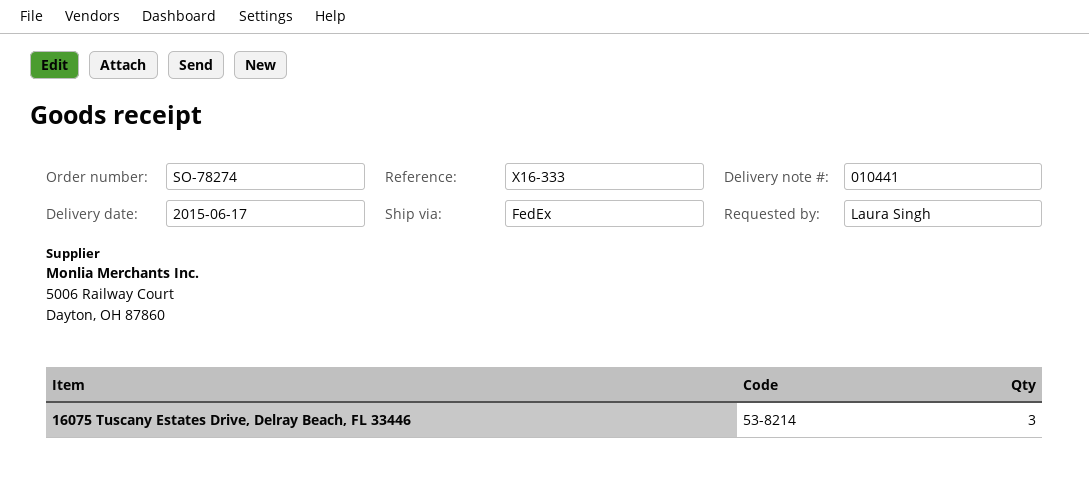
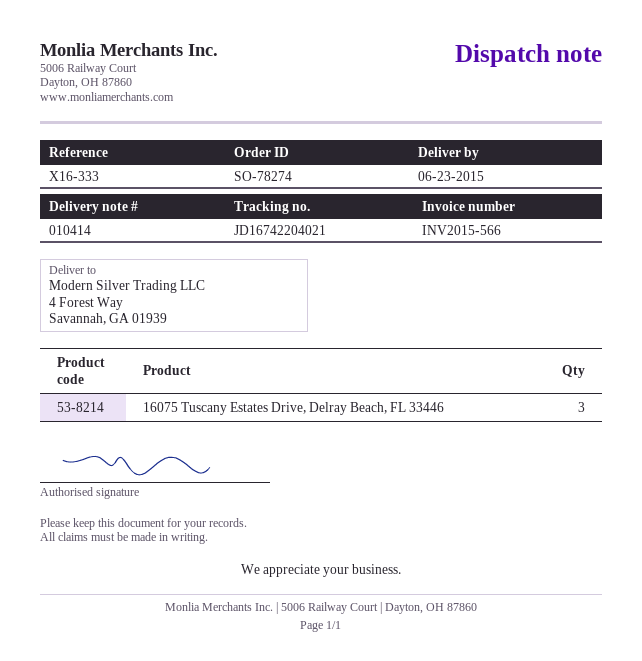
delivery note number: 010441 -> 010414
delivery date: 2015-06-17 -> 2015-06-23

